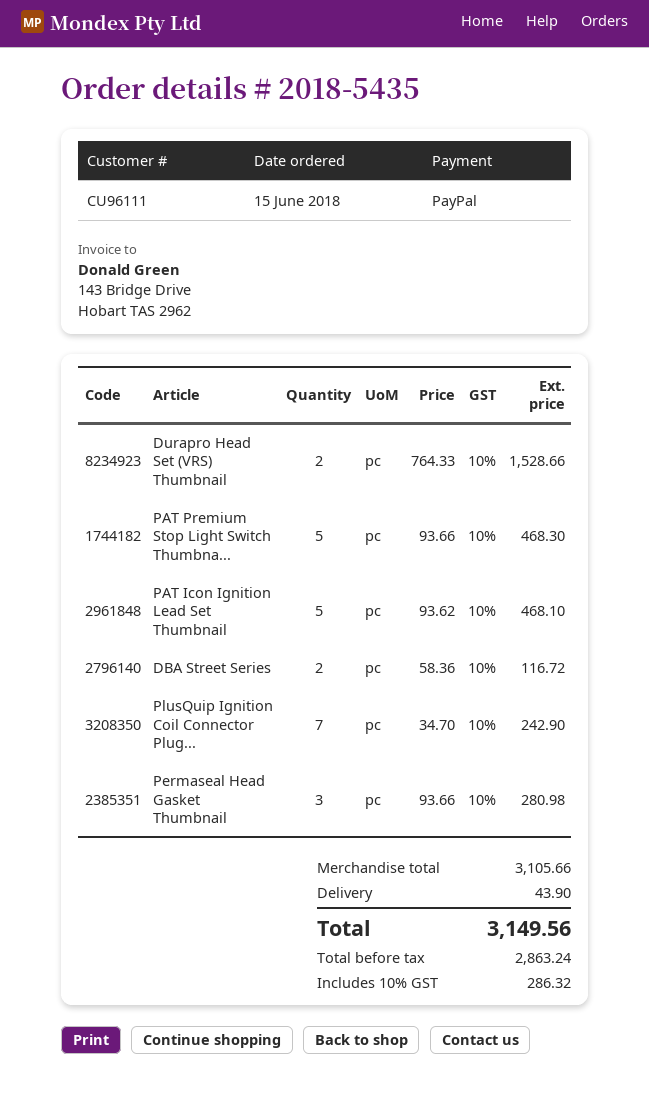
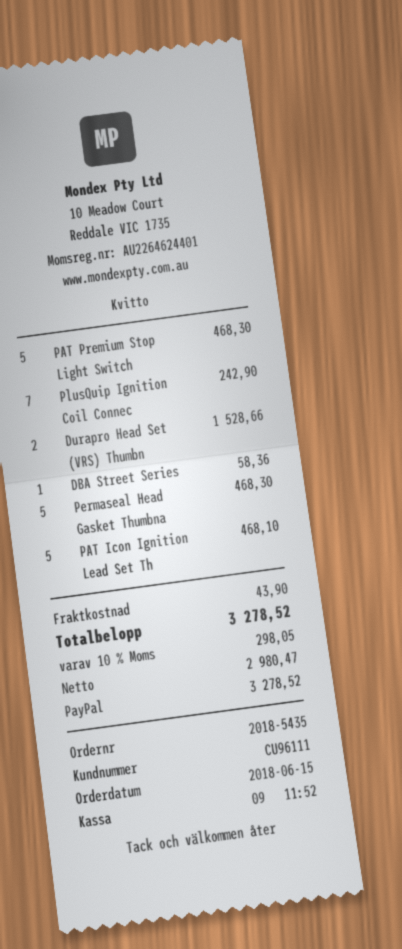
DBA Street Series: 2 for 116.72 -> 1 for 58.36
Permaseal Head Gasket Thumbnail: 3 for 280.98 -> 5 for 468.30
net: 2863.24 -> 2980.47
tax: 10% = 286.32 -> 10% = 298.05
total: 3149.56 -> 3278.52

